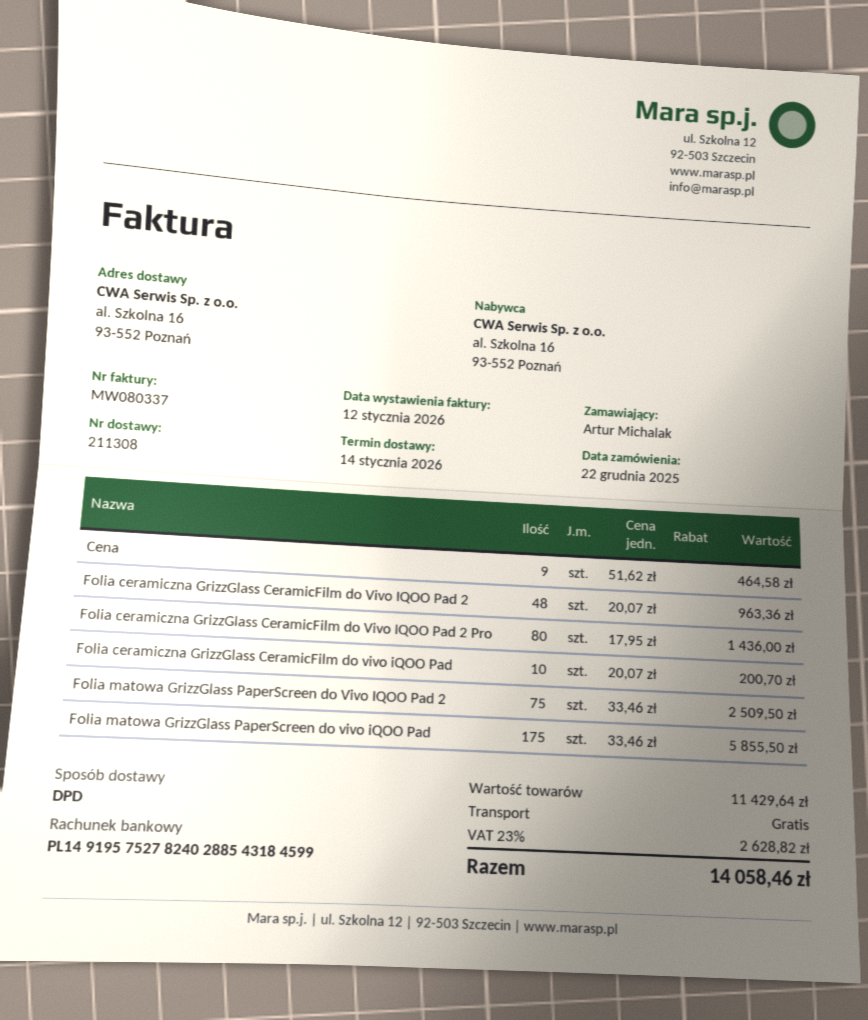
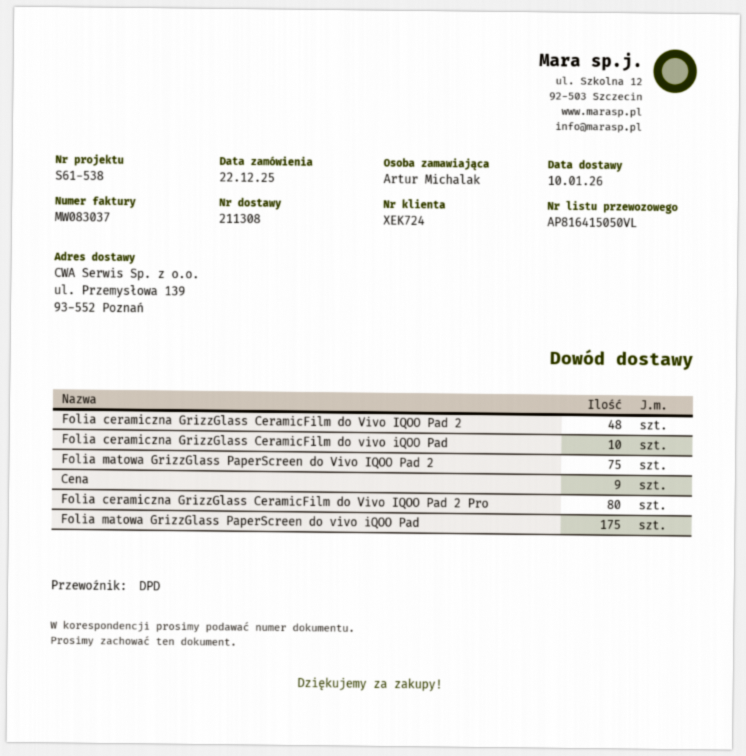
delivery date: 2026-01-14 -> 2026-01-10
invoice number: MW080337 -> MW083037
ship to: al. Szkolna 16, 93-552 Poznań -> ul. Przemysłowa 139, 93-552 Poznań

